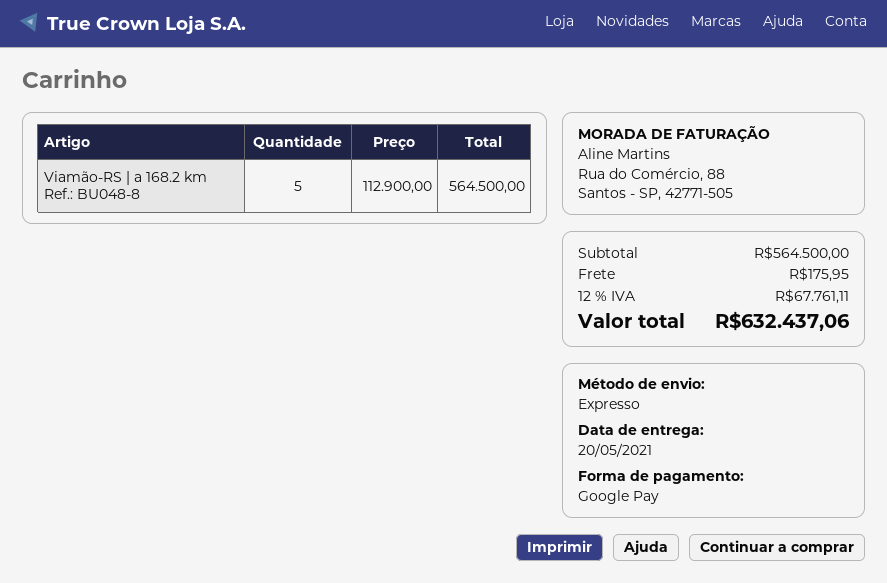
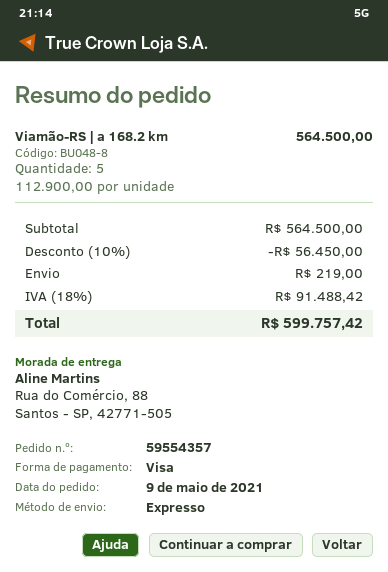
payment method: Google Pay -> Visa
discount: none -> 10% = 56450.00
shipping: 175.95 -> 219.00
tax: 12% = 67761.11 -> 18% = 91488.42
total: 632437.06 -> 599757.42

